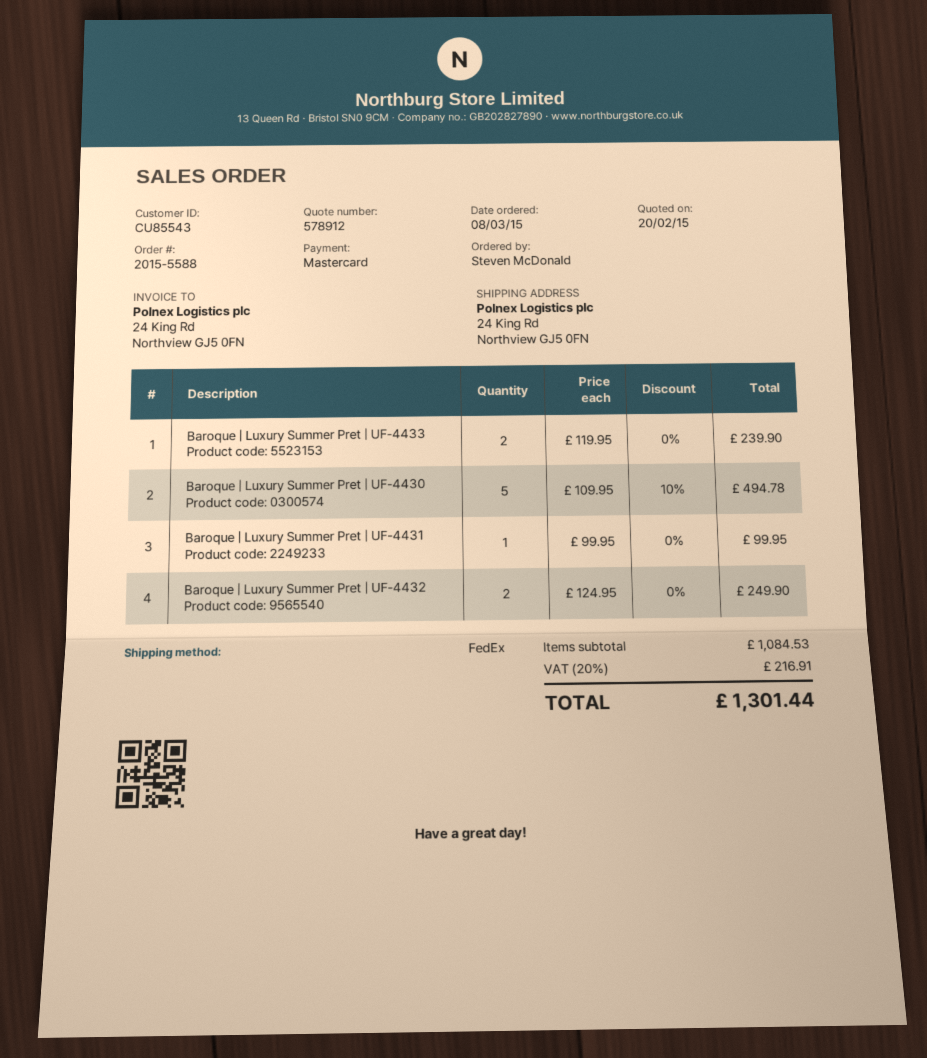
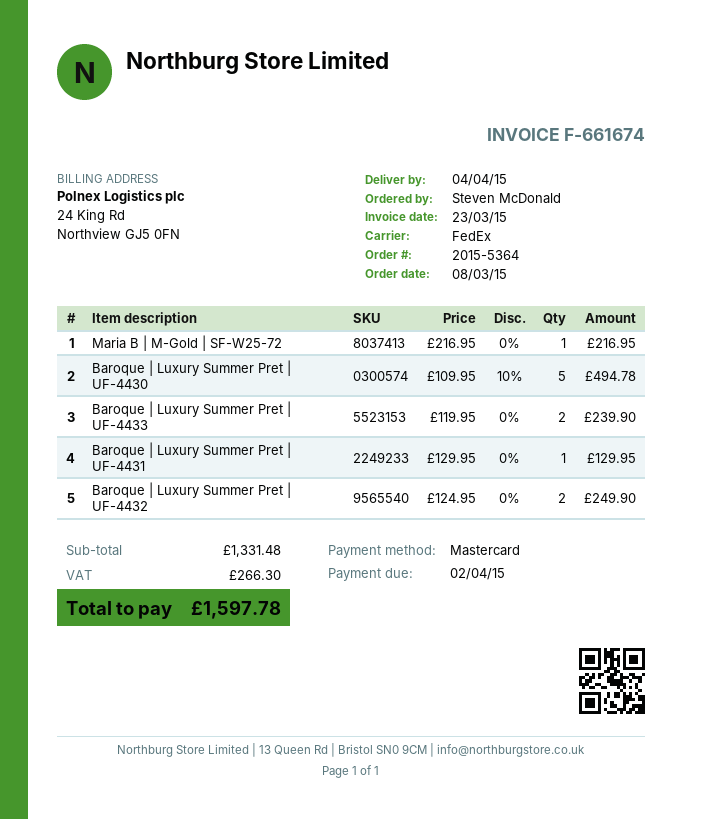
order number: 2015-5588 -> 2015-5364
Baroque | Luxury Summer Pret | UF-4431: 1 x 99.95 = 99.95 -> 1 x 129.95 = 129.95
Maria B | M-Gold | SF-W25-72: none -> 1 x 216.95 = 216.95
subtotal: 1084.53 -> 1331.48
tax: 216.91 -> 266.30
total: 1301.44 -> 1597.78

